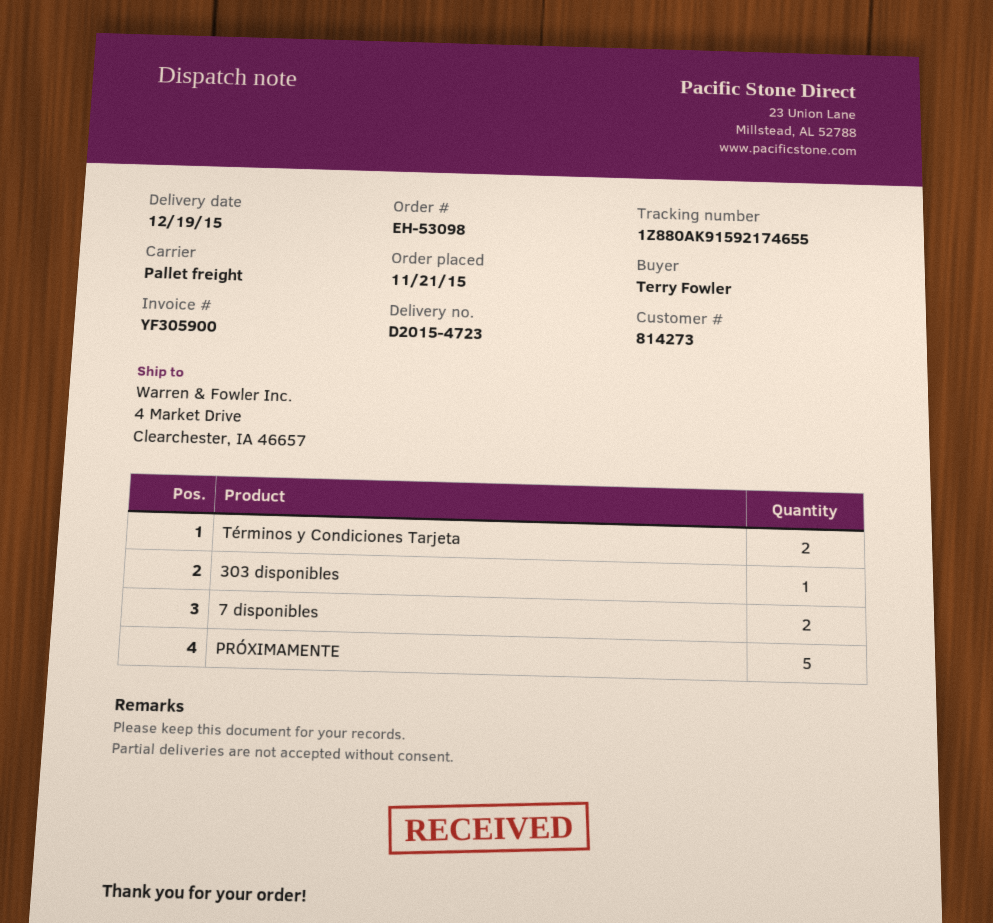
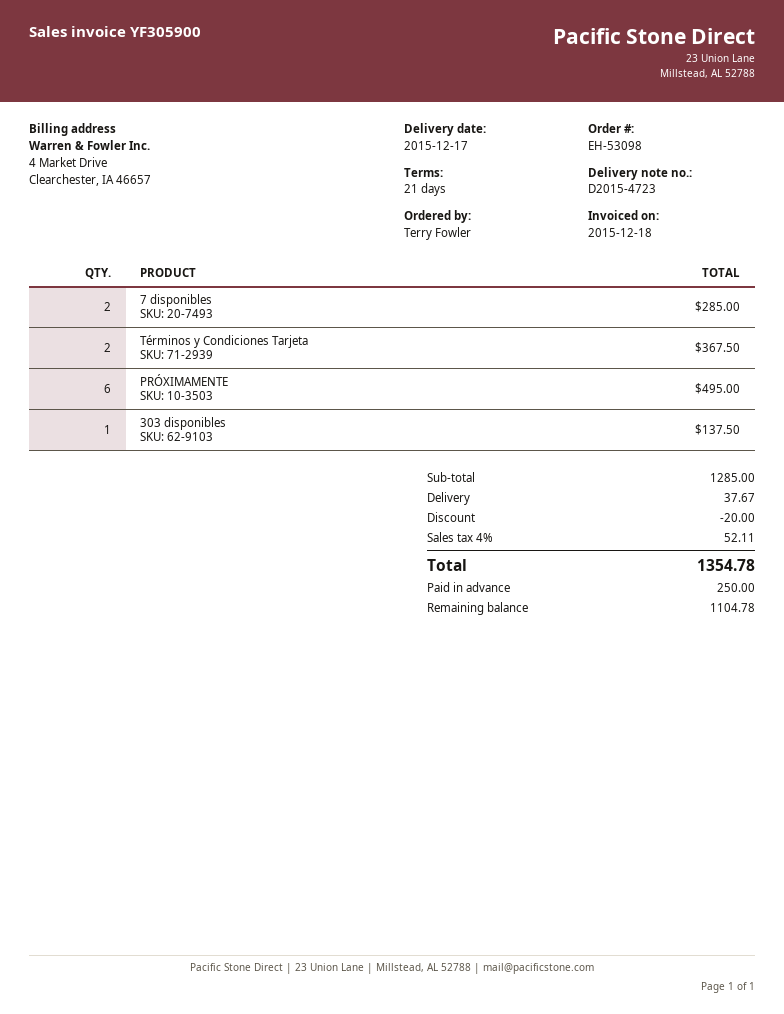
delivery date: 2015-12-19 -> 2015-12-17
PRÓXIMAMENTE: 5 -> 6

